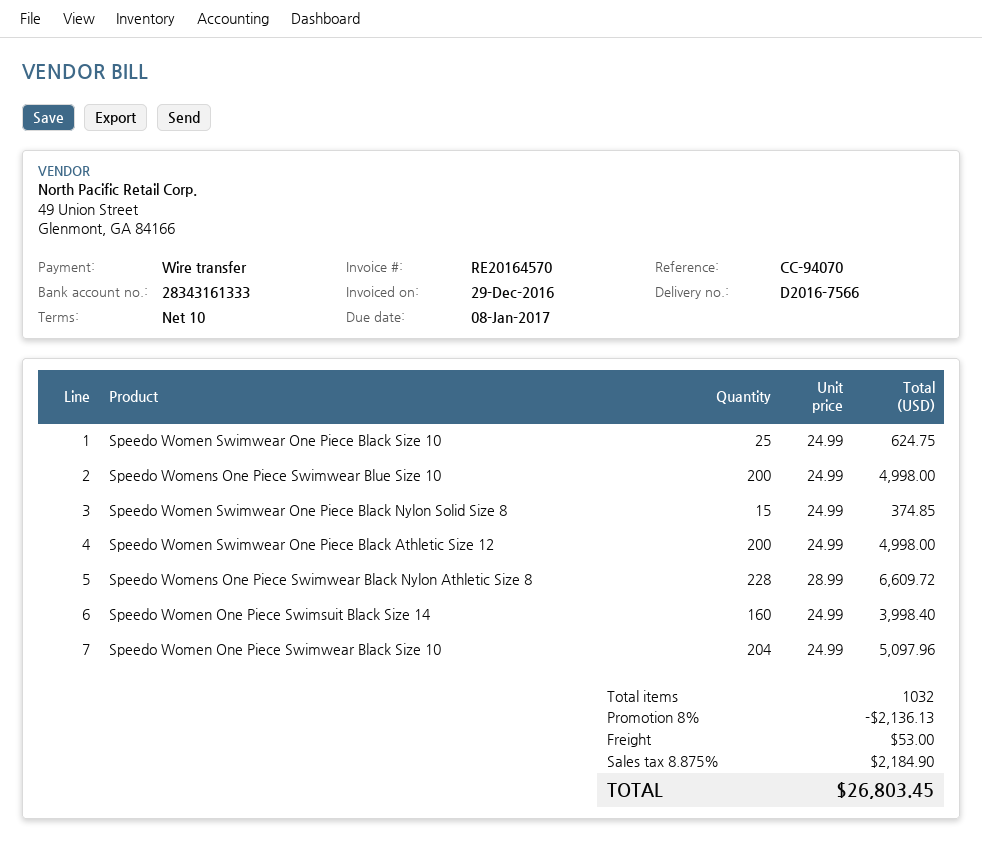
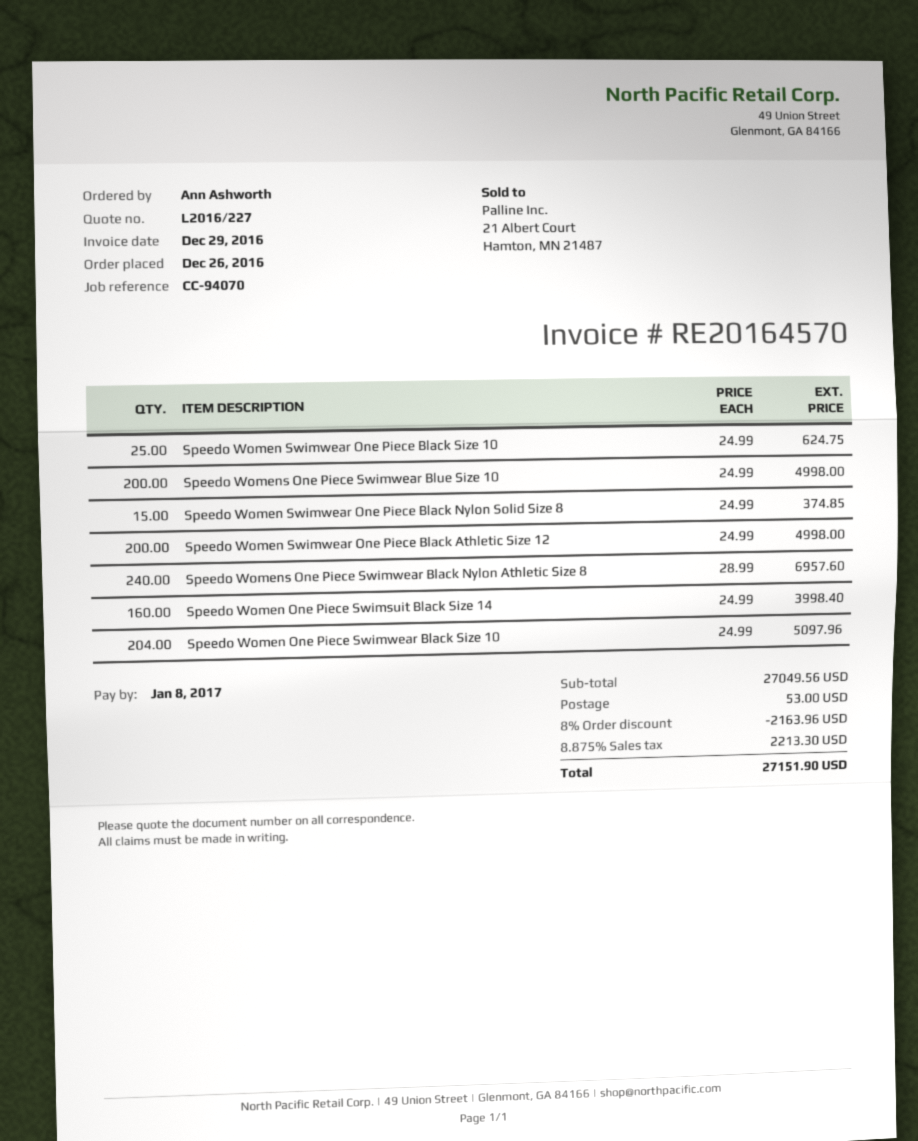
Speedo Womens One Piece Swimwear Black Nylon Athletic Size 8: 228 x 28.99 = 6609.72 -> 240 x 28.99 = 6957.60
discount: 8% = 2136.13 -> 8% = 2163.96
tax: 8.875% = 2184.90 -> 8.875% = 2213.30
total: 26803.45 -> 27151.90

